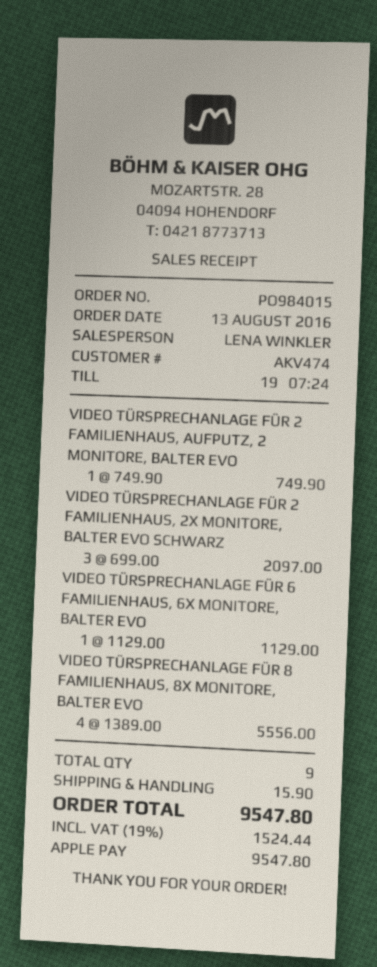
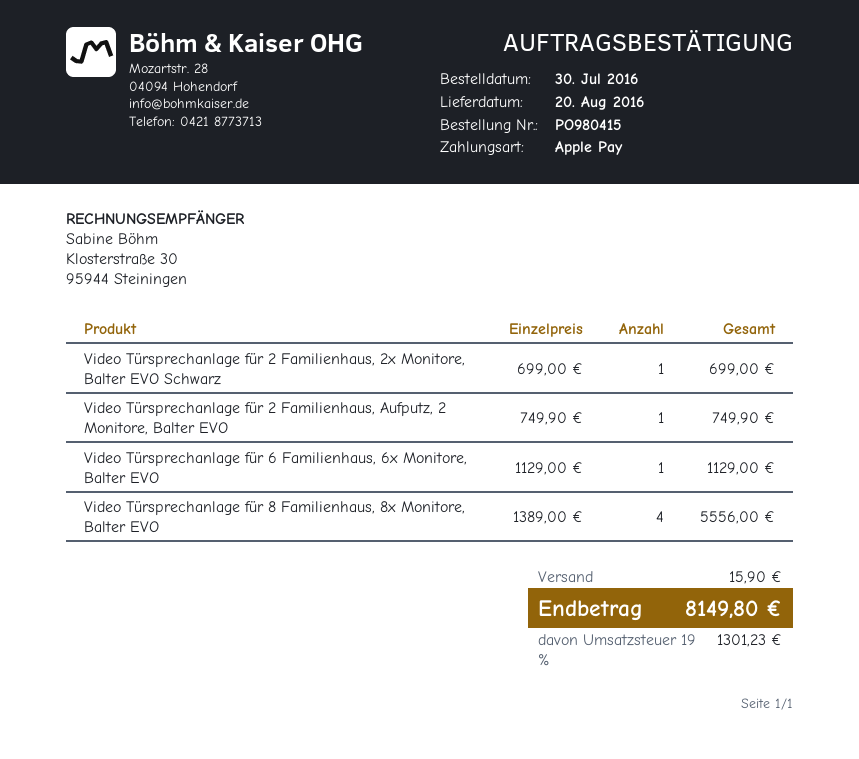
order number: PO984015 -> PO980415
order date: 2016-08-13 -> 2016-07-30
VIDEO TÜRSPRECHANLAGE FÜR 2 FAMILIENHAUS, 2X MONITORE, BALTER EVO SCHWARZ: 3 x 699.00 = 2097.00 -> 1 x 699.00 = 699.00
tax: 19% = 1524.44 -> 19% = 1301.23
total: 9547.80 -> 8149.80

